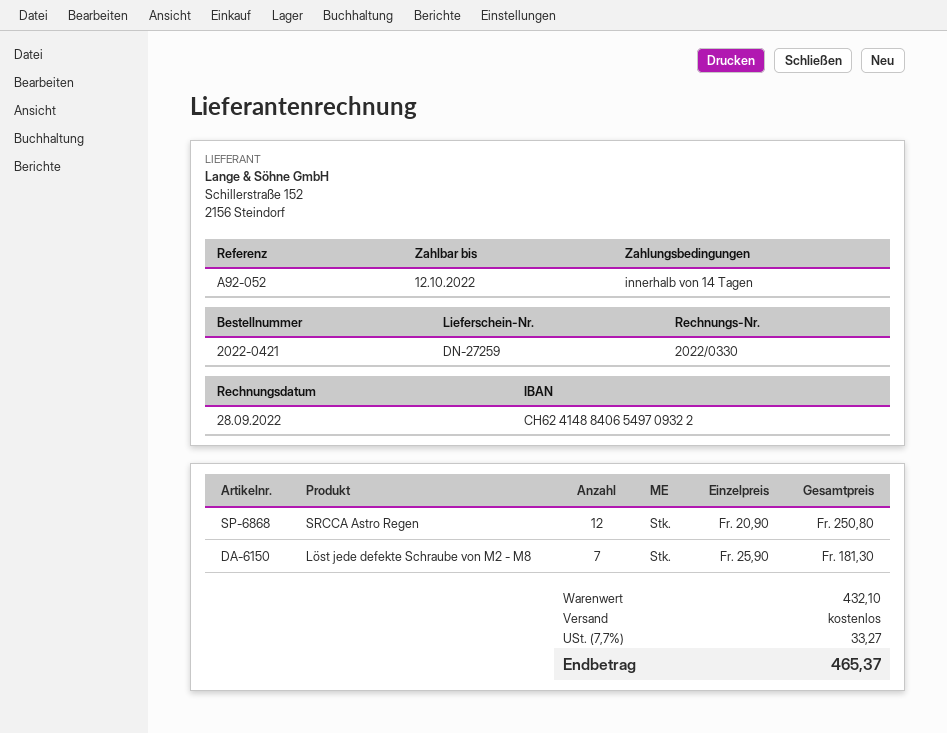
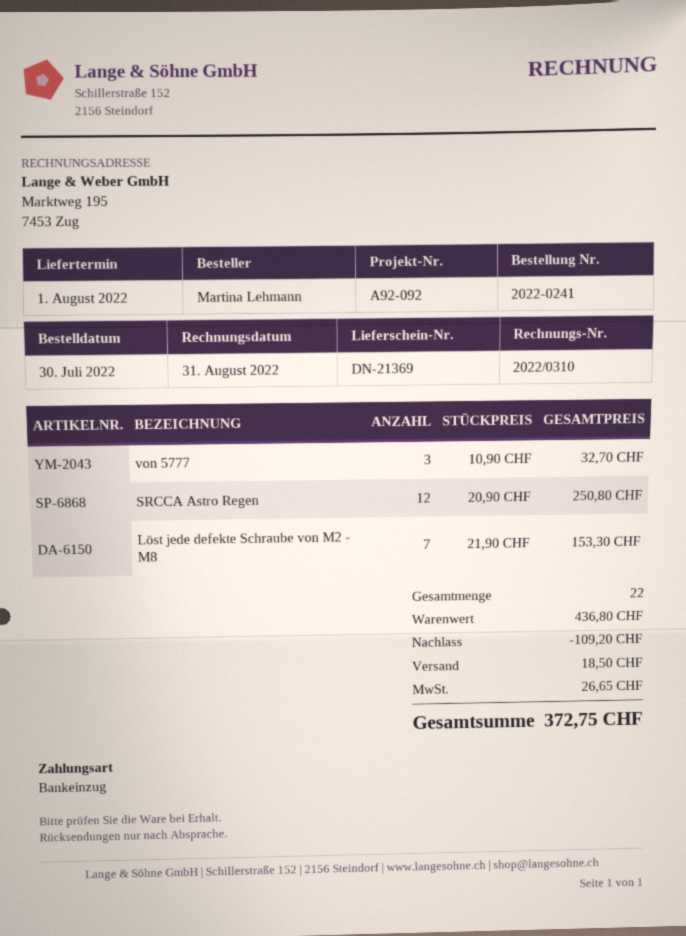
order number: 2022-0421 -> 2022-0241
delivery note number: DN-27259 -> DN-21369
invoice number: 2022/0330 -> 2022/0310
invoice date: 2022-09-28 -> 2022-08-31
reference: A92-052 -> A92-092
Löst jede defekte Schraube von M2 - M8: 7 x 25.90 = 181.30 -> 7 x 21.90 = 153.30
von 5777: none -> 3 x 10.90 = 32.70
subtotal: 432.10 -> 436.80
discount: none -> 109.20
shipping: 0.00 -> 18.50
tax: 33.27 -> 26.65
total: 465.37 -> 372.75

